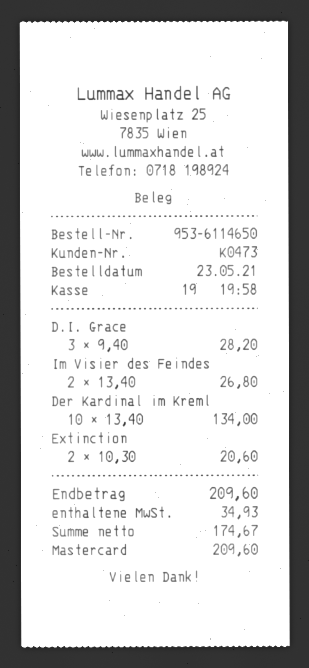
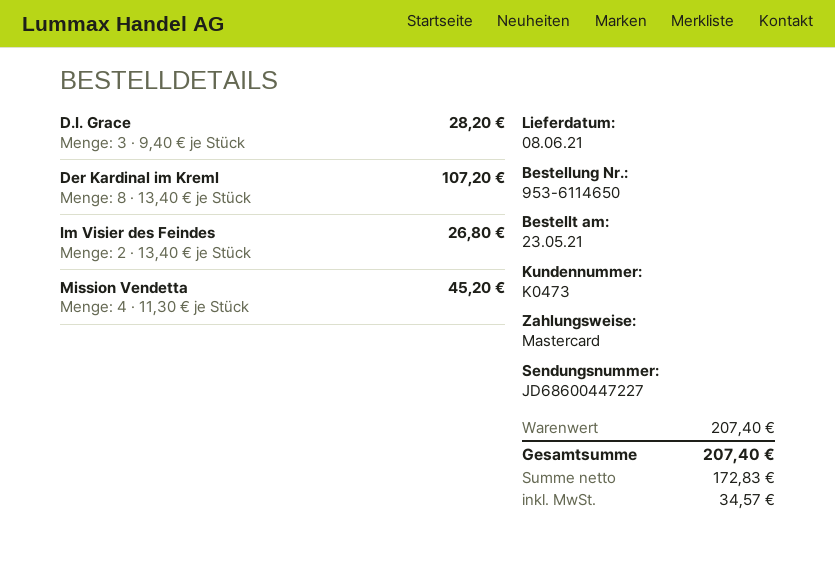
Der Kardinal im Kreml: 10 x 13.40 = 134.00 -> 8 x 13.40 = 107.20
Extinction: 2 x 10.30 = 20.60 -> none
Mission Vendetta: none -> 4 x 11.30 = 45.20
net: 174.67 -> 172.83
tax: 34.93 -> 34.57
total: 209.60 -> 207.40

